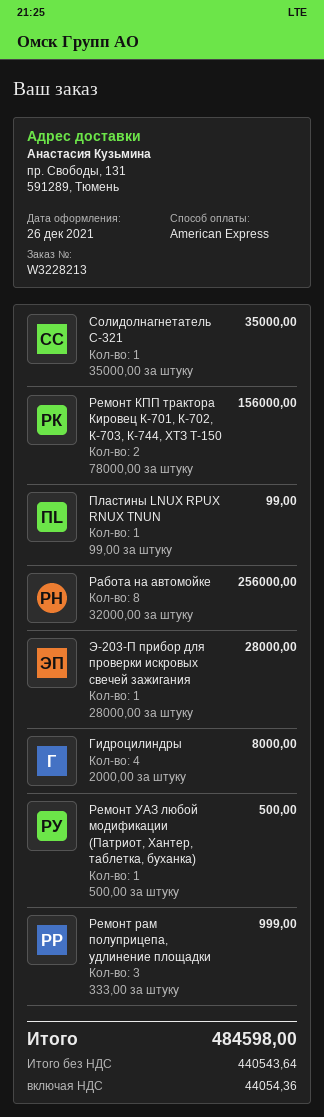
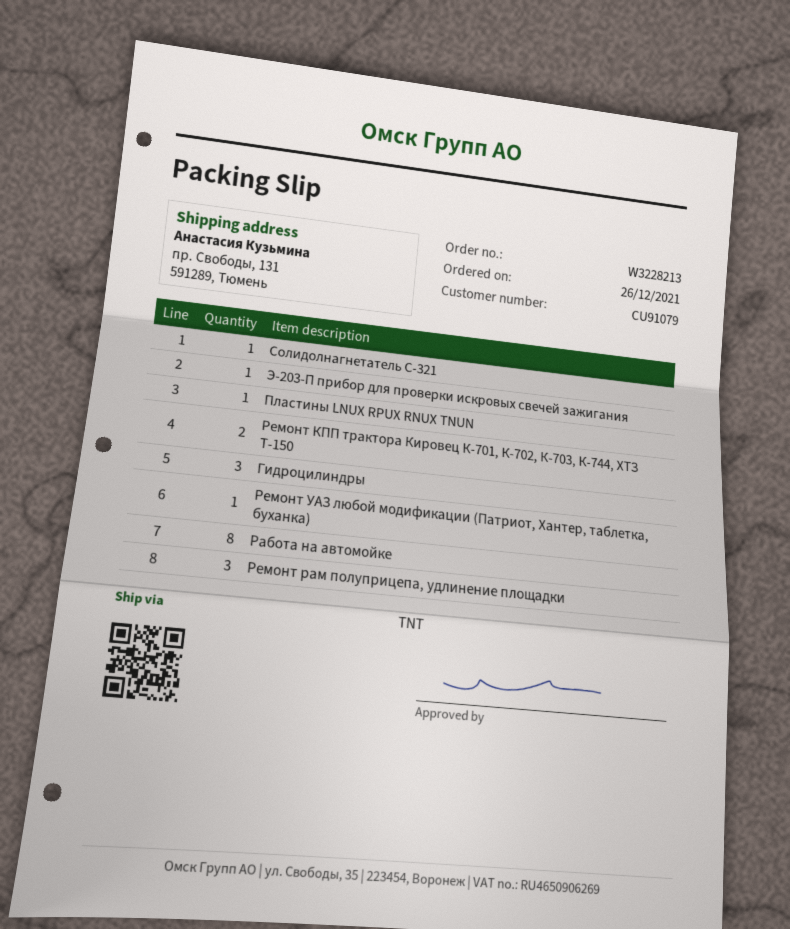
Гидроцилиндры: 4 -> 3

